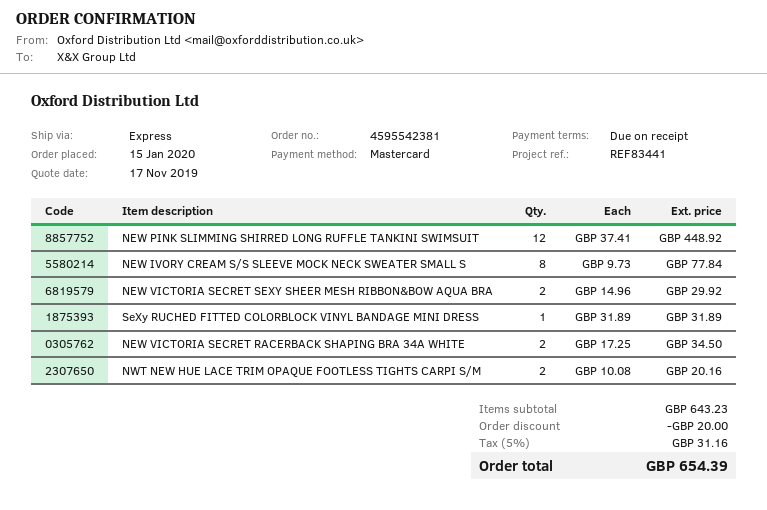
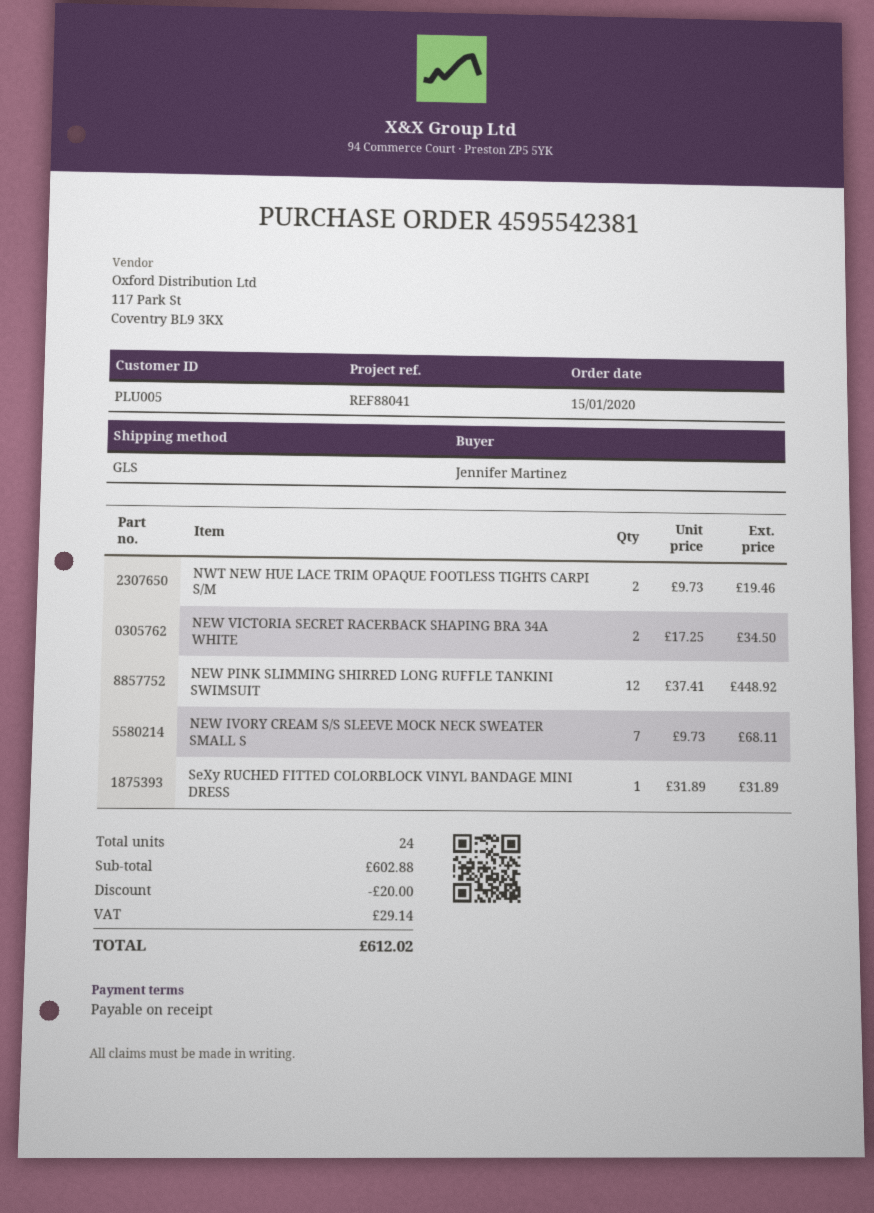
reference: REF83441 -> REF88041
shipping method: express -> GLS
NEW IVORY CREAM S/S SLEEVE MOCK NECK SWEATER SMALL S: 8 x 9.73 = 77.84 -> 7 x 9.73 = 68.11
NEW VICTORIA SECRET SEXY SHEER MESH RIBBON&BOW AQUA BRA: 2 x 14.96 = 29.92 -> none
NWT NEW HUE LACE TRIM OPAQUE FOOTLESS TIGHTS CARPI S/M: 2 x 10.08 = 20.16 -> 2 x 9.73 = 19.46
subtotal: 643.23 -> 602.88
tax: 31.16 -> 29.14
total: 654.39 -> 612.02

